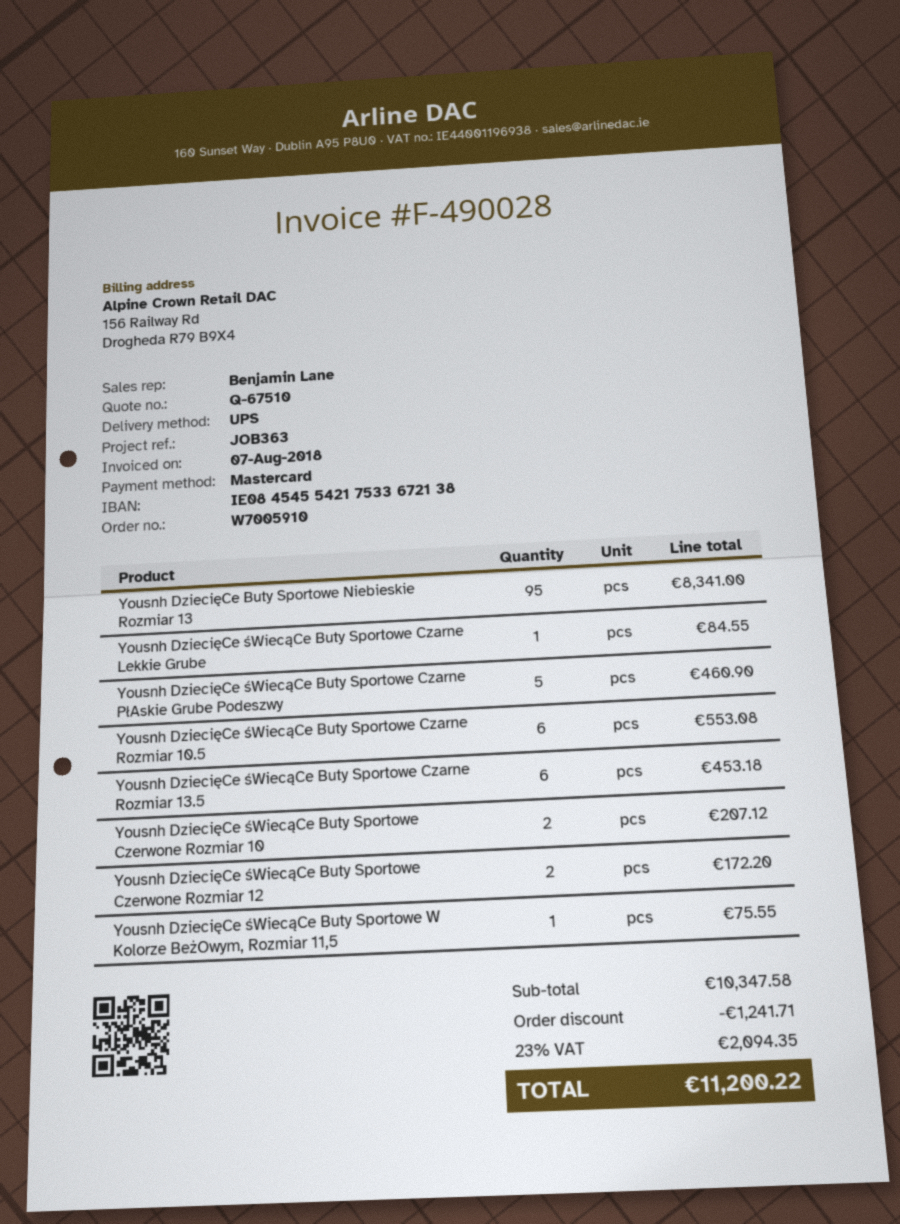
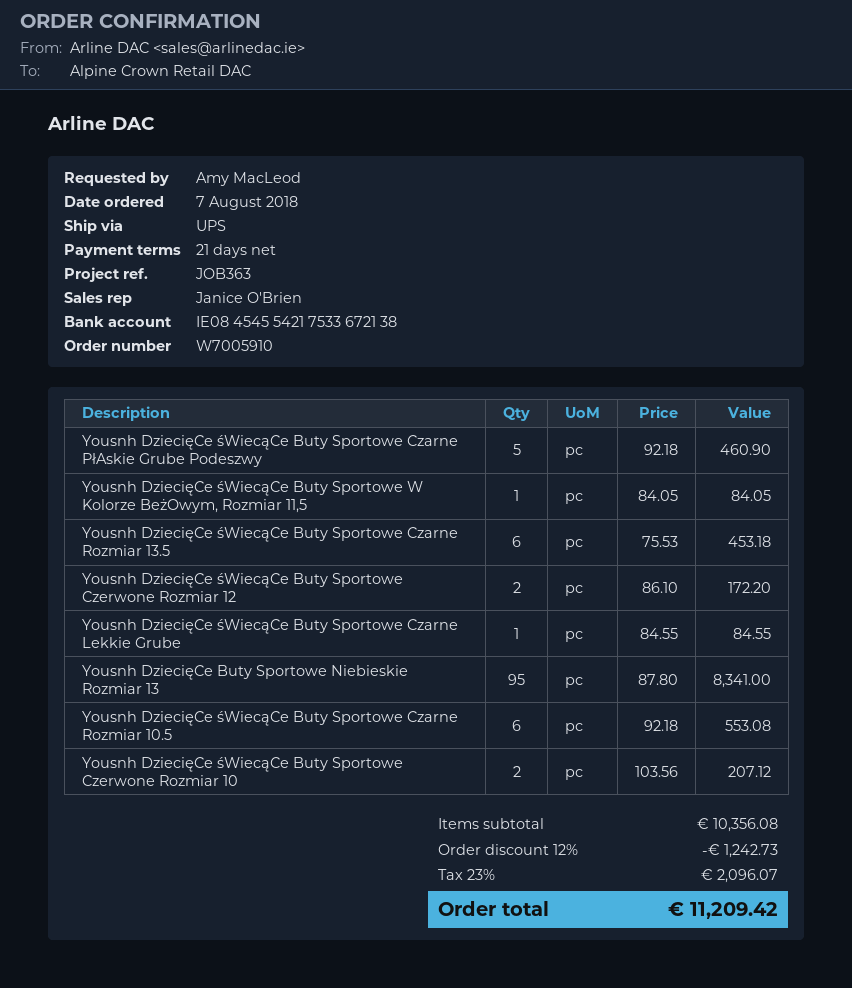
sales rep: Benjamin Lane -> Janice O'Brien
Yousnh DziecięCe śWiecąCe Buty Sportowe W Kolorze BeżOwym, Rozmiar 11,5: 1 for 75.55 -> 1 for 84.05
subtotal: 10347.58 -> 10356.08
discount: 1241.71 -> 1242.73
tax: 23% = 2094.35 -> 23% = 2096.07
total: 11200.22 -> 11209.42

